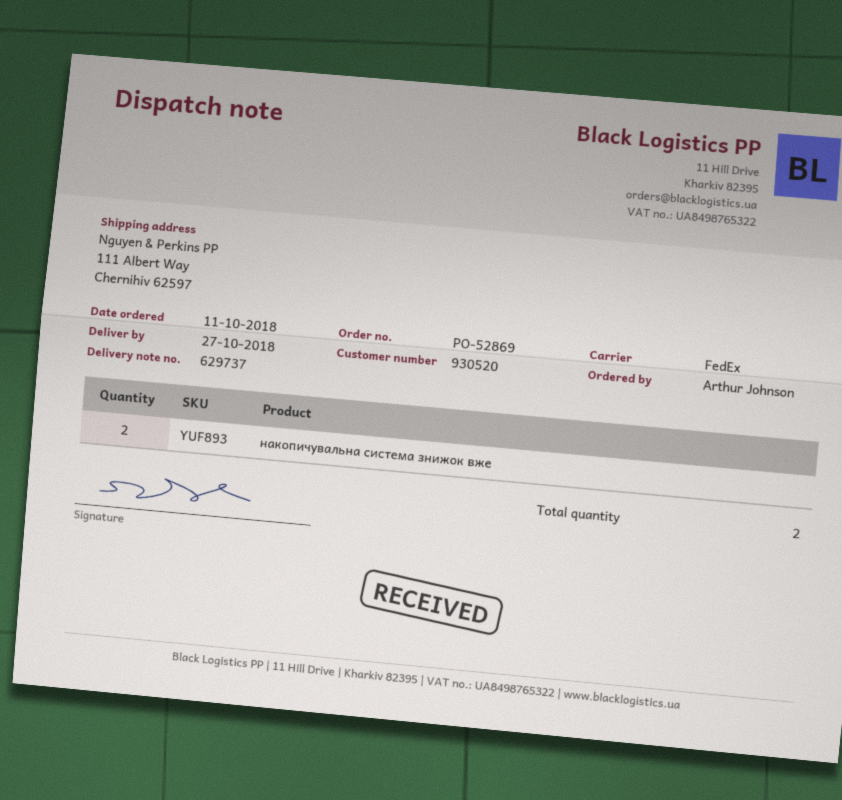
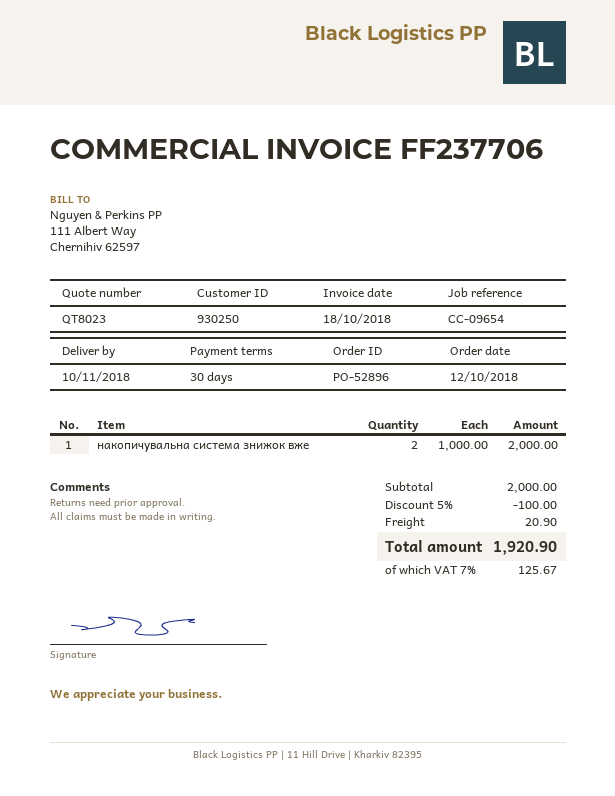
order number: PO-52869 -> PO-52896
order date: 2018-10-11 -> 2018-10-12
delivery date: 2018-10-27 -> 2018-11-10
customer number: 930520 -> 930250

